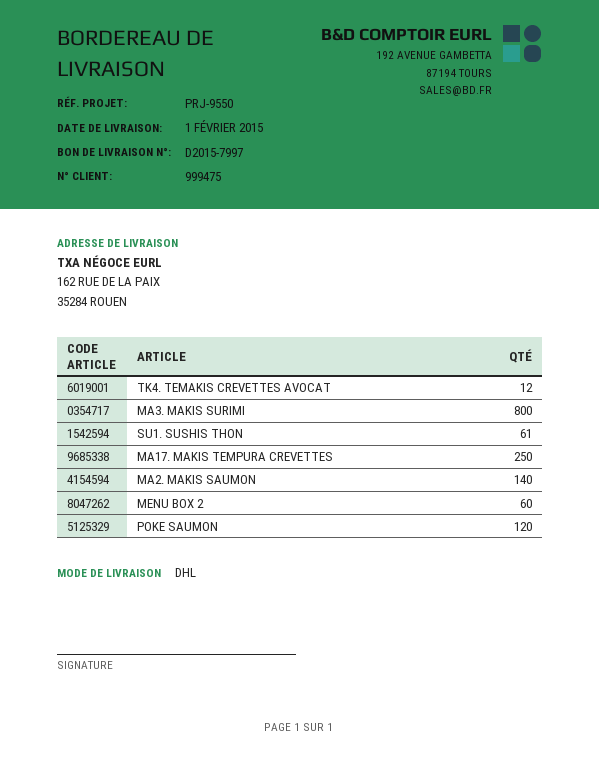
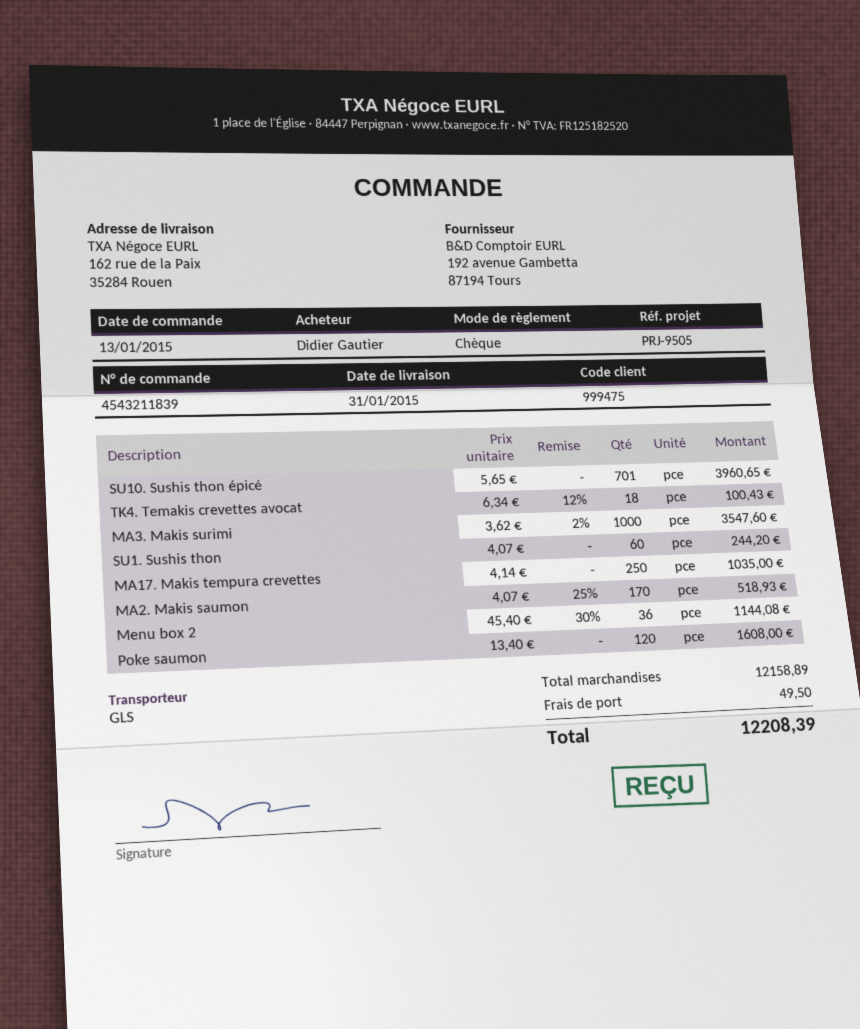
delivery date: 2015-02-01 -> 2015-01-31
reference: PRJ-9550 -> PRJ-9505
shipping method: DHL -> GLS
TK4. TEMAKIS CREVETTES AVOCAT: 12 -> 18
MA3. MAKIS SURIMI: 800 -> 1000
SU1. SUSHIS THON: 61 -> 60
MA2. MAKIS SAUMON: 140 -> 170
MENU BOX 2: 60 -> 36
SU10. Sushis thon épicé: none -> 701

